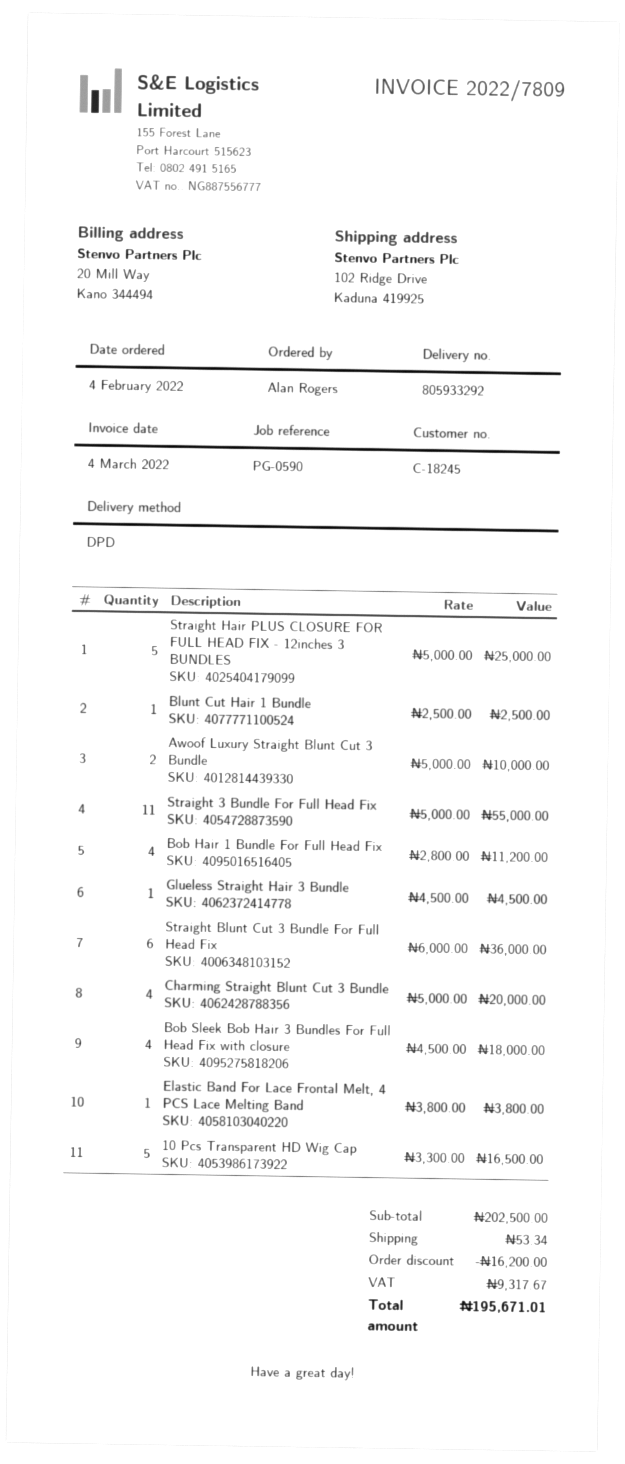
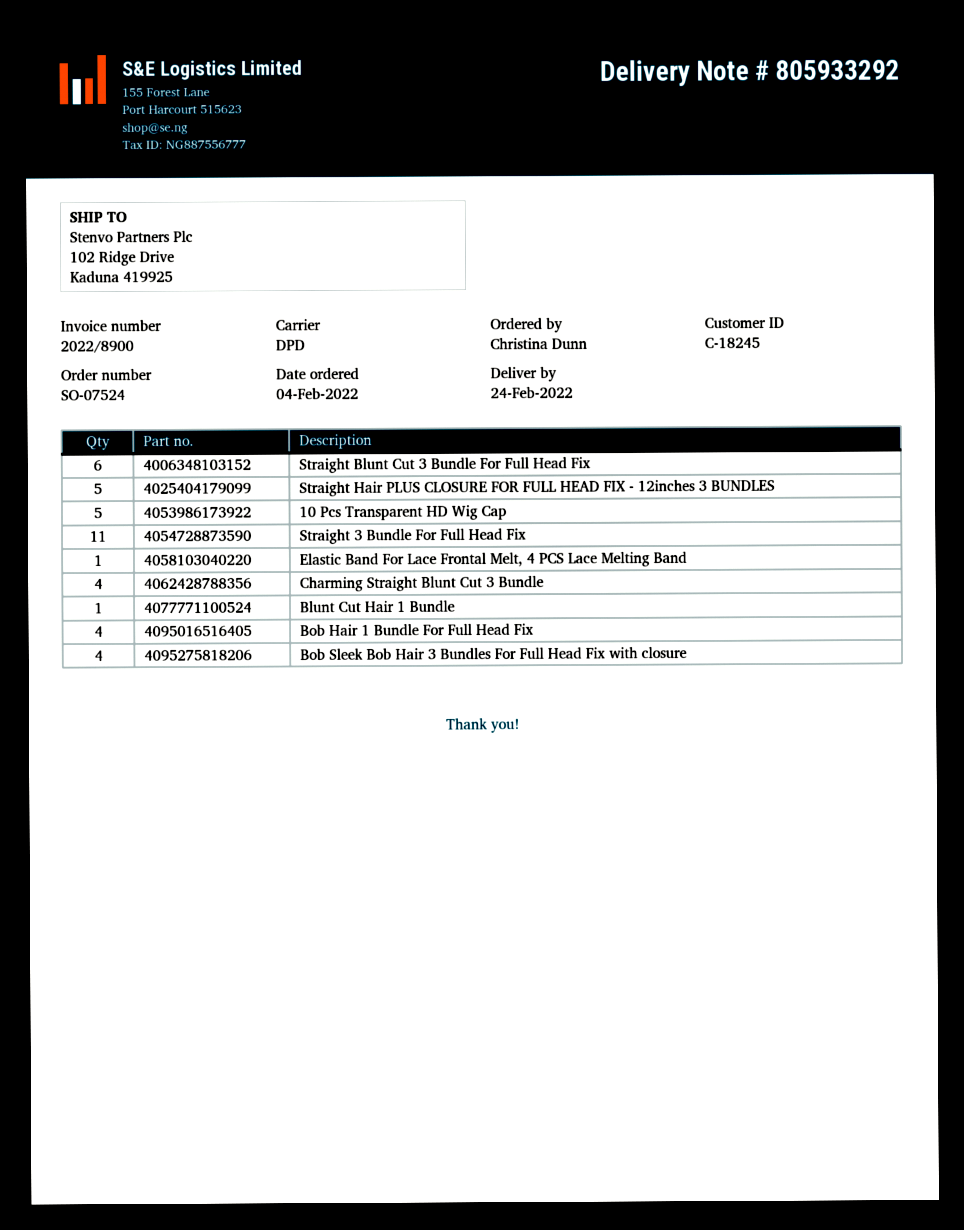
invoice number: 2022/7809 -> 2022/8900
ordered by: Alan Rogers -> Christina Dunn
Awoof Luxury Straight Blunt Cut 3 Bundle: 2 -> none
Glueless Straight Hair 3 Bundle: 1 -> none

